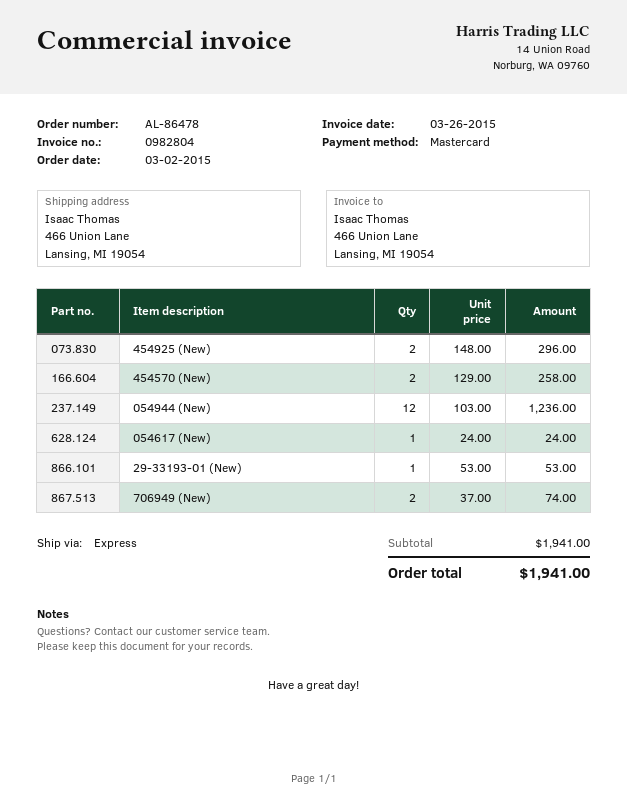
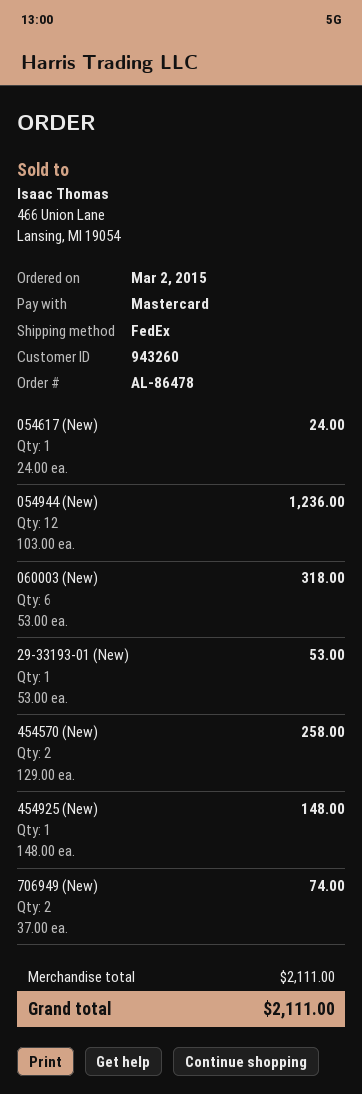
shipping method: express -> FedEx
454925 (New): 2 x 148.00 = 296.00 -> 1 x 148.00 = 148.00
060003 (New): none -> 6 x 53.00 = 318.00
subtotal: 1941.00 -> 2111.00
total: 1941.00 -> 2111.00

